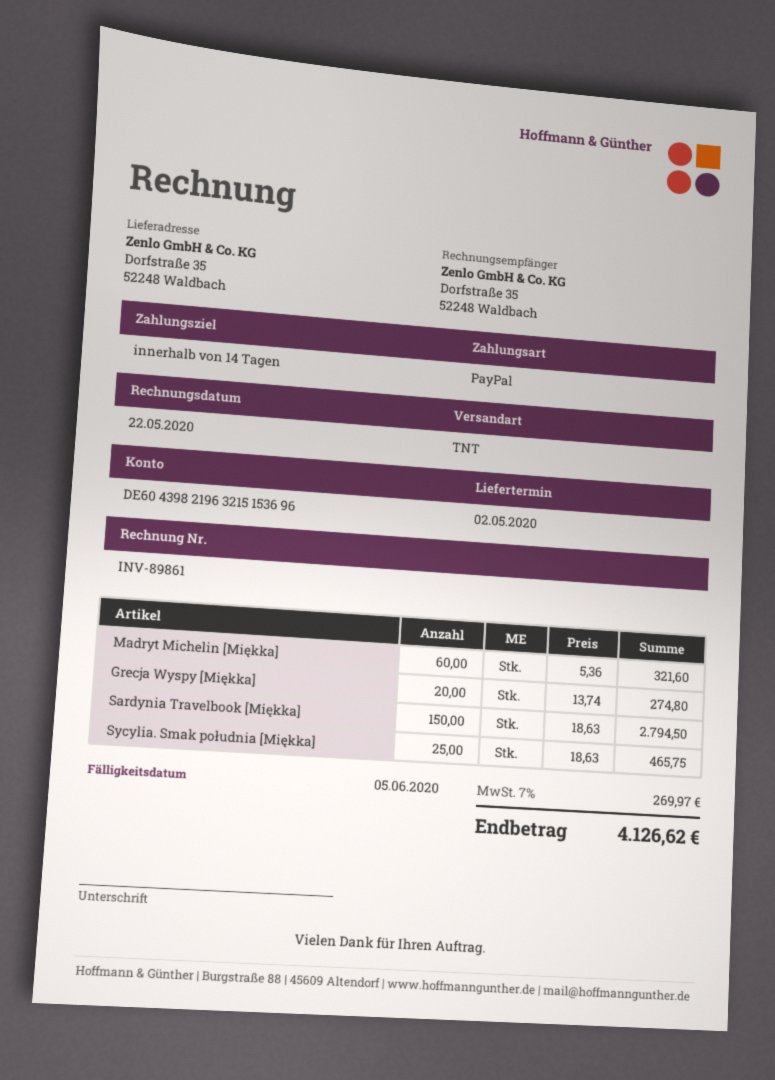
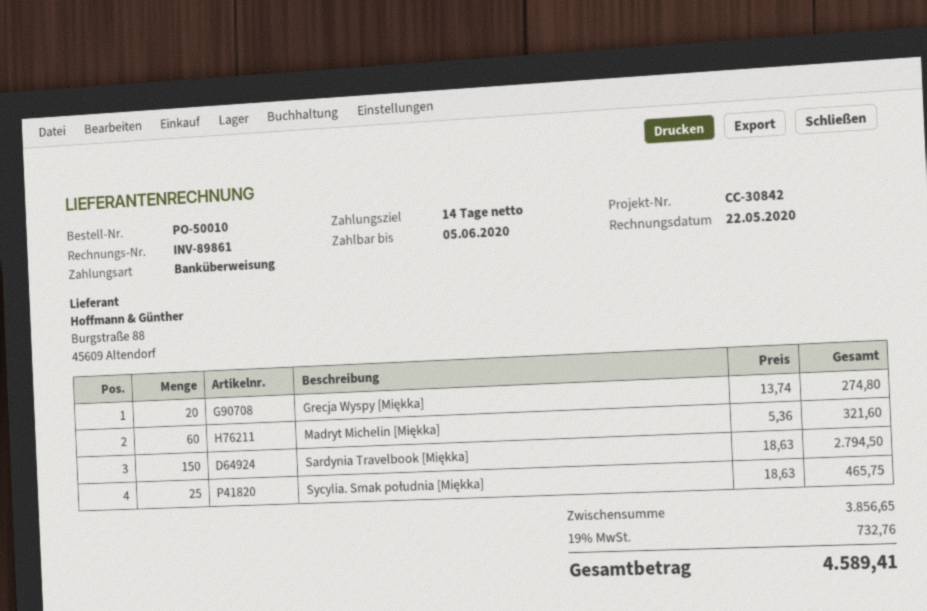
payment method: PayPal -> bank transfer
tax: 7% = 269.97 -> 19% = 732.76
total: 4126.62 -> 4589.41

